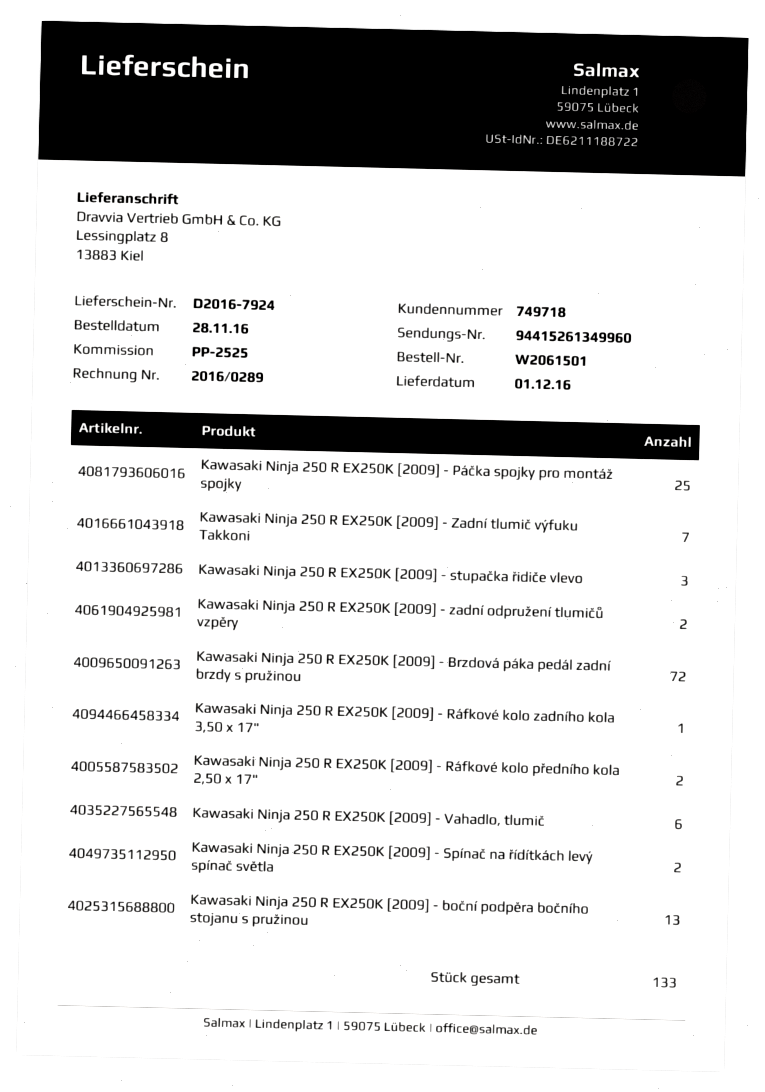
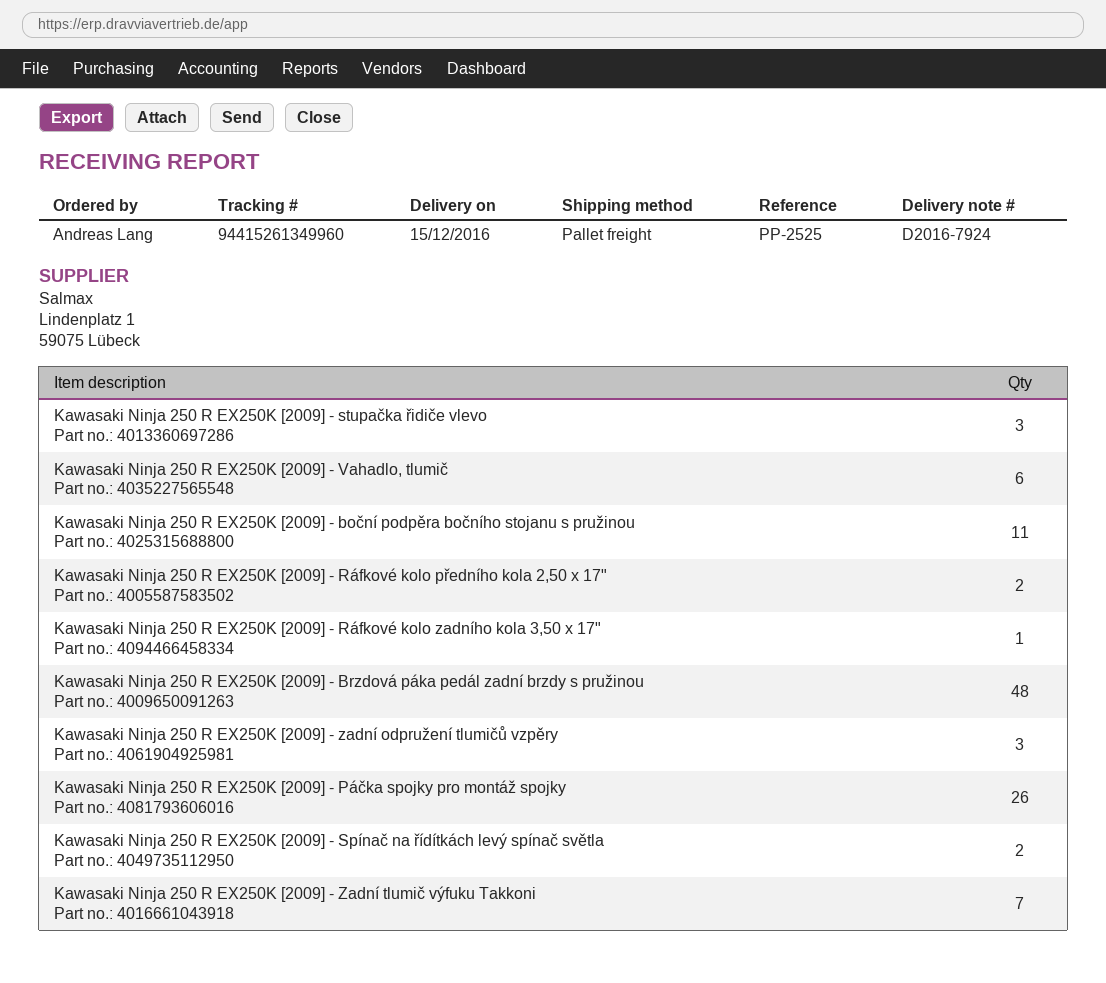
delivery date: 2016-12-01 -> 2016-12-15
Kawasaki Ninja 250 R EX250K [2009] - Páčka spojky pro montáž spojky: 25 -> 26
Kawasaki Ninja 250 R EX250K [2009] - zadní odpružení tlumičů vzpěry: 2 -> 3
Kawasaki Ninja 250 R EX250K [2009] - Brzdová páka pedál zadní brzdy s pružinou: 72 -> 48
Kawasaki Ninja 250 R EX250K [2009] - boční podpěra bočního stojanu s pružinou: 13 -> 11

